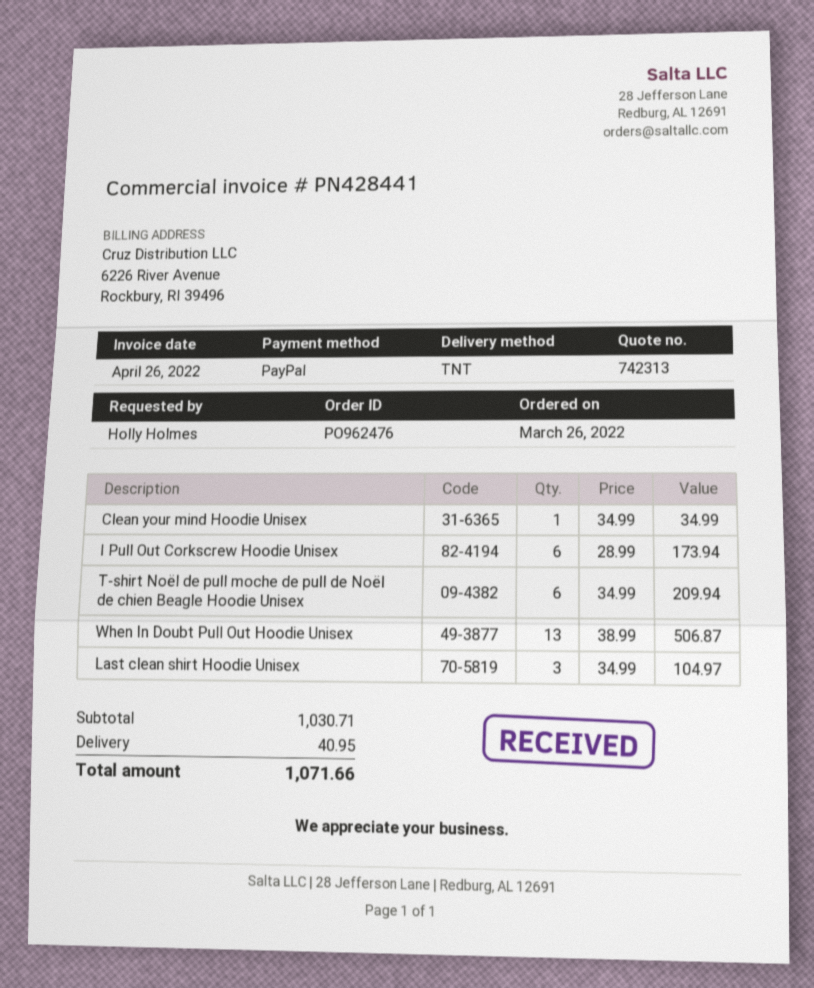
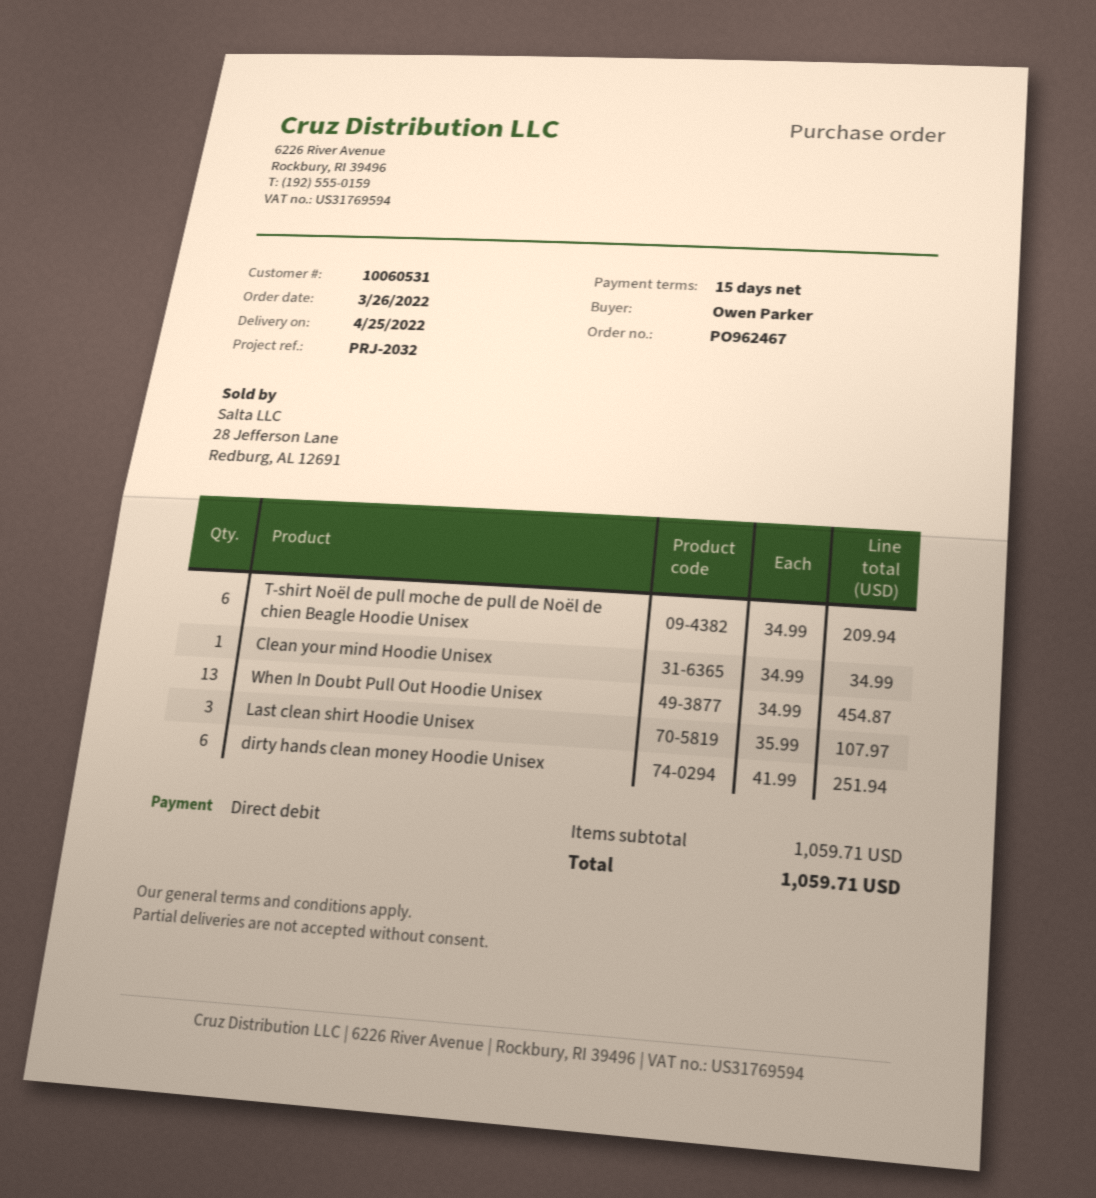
order number: PO962476 -> PO962467
ordered by: Holly Holmes -> Owen Parker
payment method: PayPal -> direct debit
I Pull Out Corkscrew Hoodie Unisex: 6 x 28.99 = 173.94 -> none
When In Doubt Pull Out Hoodie Unisex: 13 x 38.99 = 506.87 -> 13 x 34.99 = 454.87
Last clean shirt Hoodie Unisex: 3 x 34.99 = 104.97 -> 3 x 35.99 = 107.97
dirty hands clean money Hoodie Unisex: none -> 6 x 41.99 = 251.94
subtotal: 1030.71 -> 1059.71
shipping: 40.95 -> none
total: 1071.66 -> 1059.71

